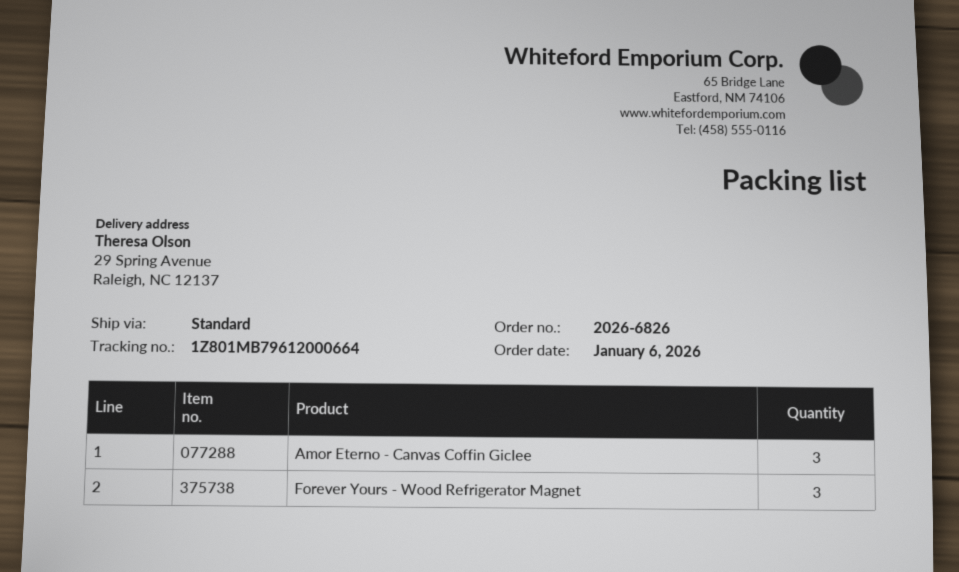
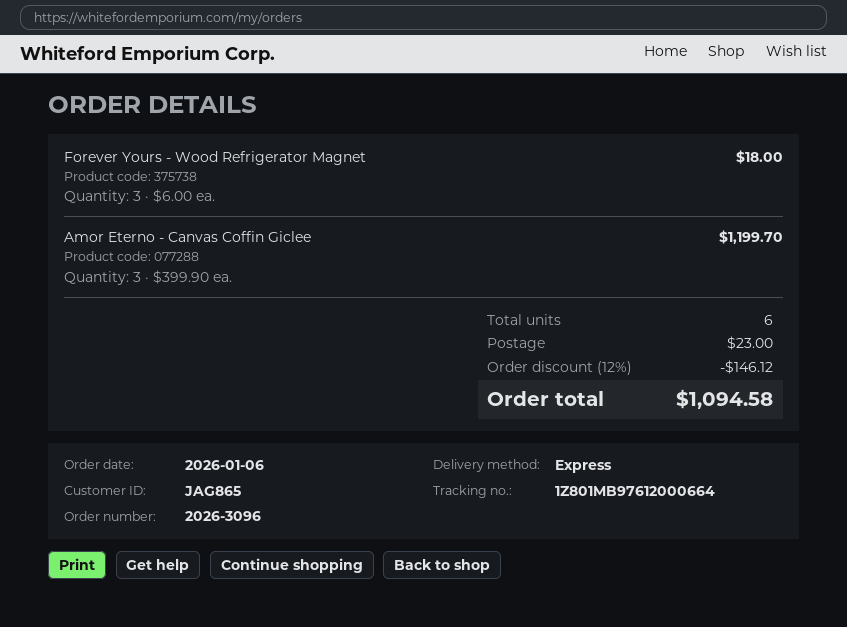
order number: 2026-6826 -> 2026-3096
shipping method: standard -> express
tracking number: 1Z801MB79612000664 -> 1Z801MB97612000664

